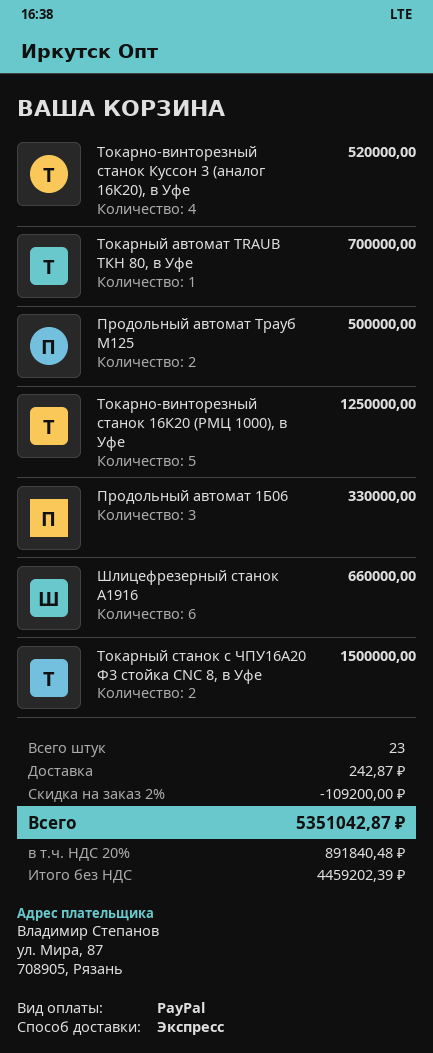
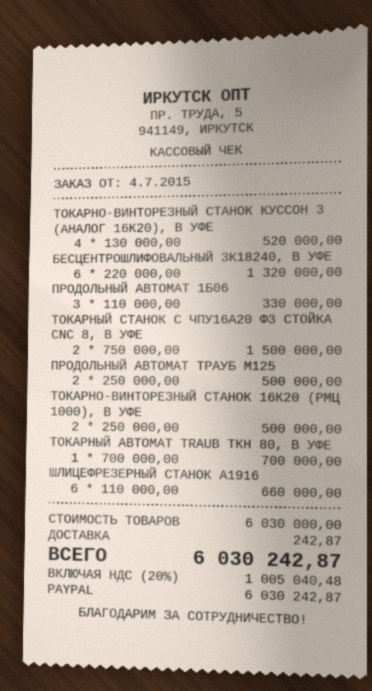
Токарно-винторезный станок 16К20 (РМЦ 1000), в Уфе: 5 for 1250000.00 -> 2 for 500000.00
БЕСЦЕНТРОШЛИФОВАЛЬНЫЙ 3К18240, В УФЕ: none -> 6 for 1320000.00
discount: 2% = 109200.00 -> none
tax: 20% = 891840.48 -> 20% = 1005040.48
total: 5351042.87 -> 6030242.87

